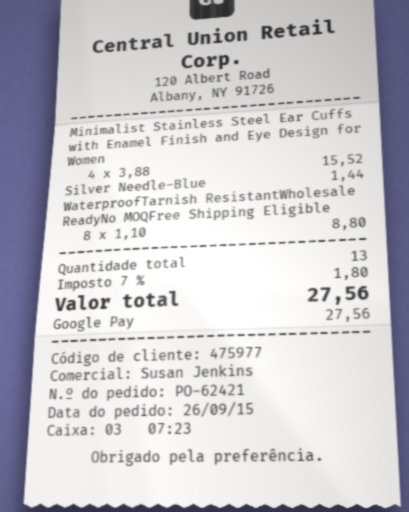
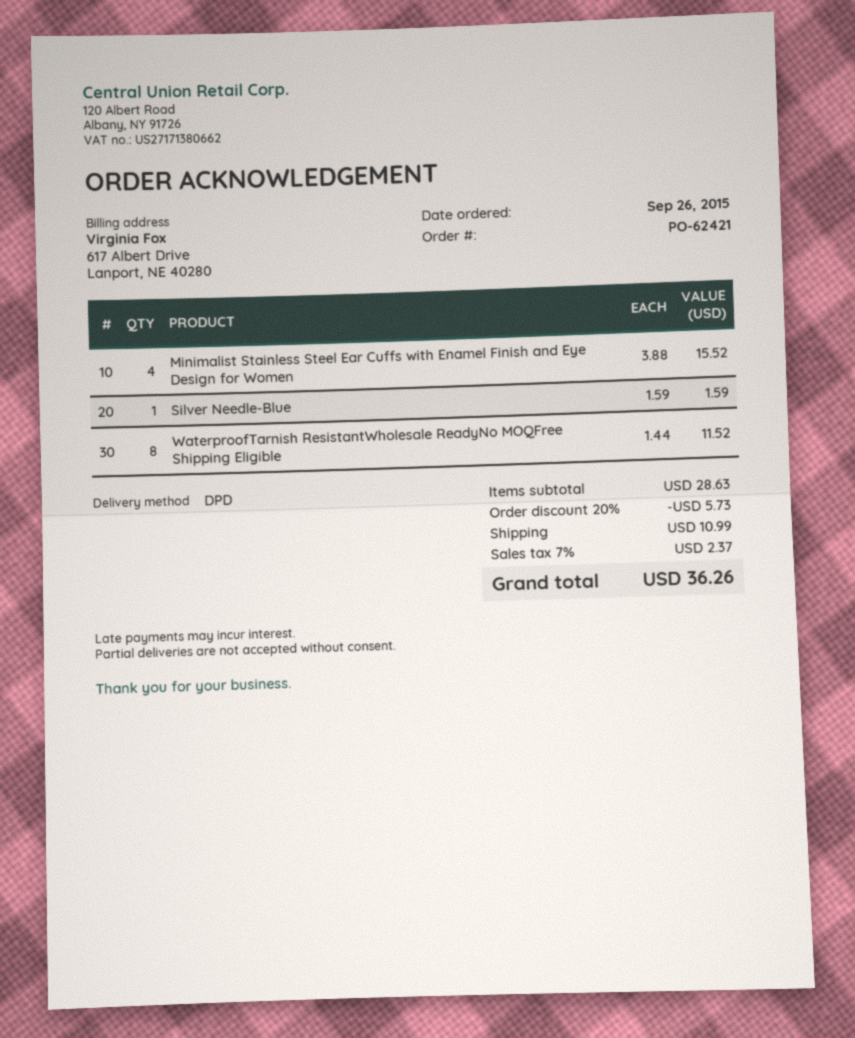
Silver Needle-Blue: 1 x 1.44 = 1.44 -> 1 x 1.59 = 1.59
WaterproofTarnish ResistantWholesale ReadyNo MOQFree Shipping Eligible: 8 x 1.10 = 8.80 -> 8 x 1.44 = 11.52
discount: none -> 20% = 5.73
shipping: none -> 10.99
tax: 7% = 1.80 -> 7% = 2.37
total: 27.56 -> 36.26

